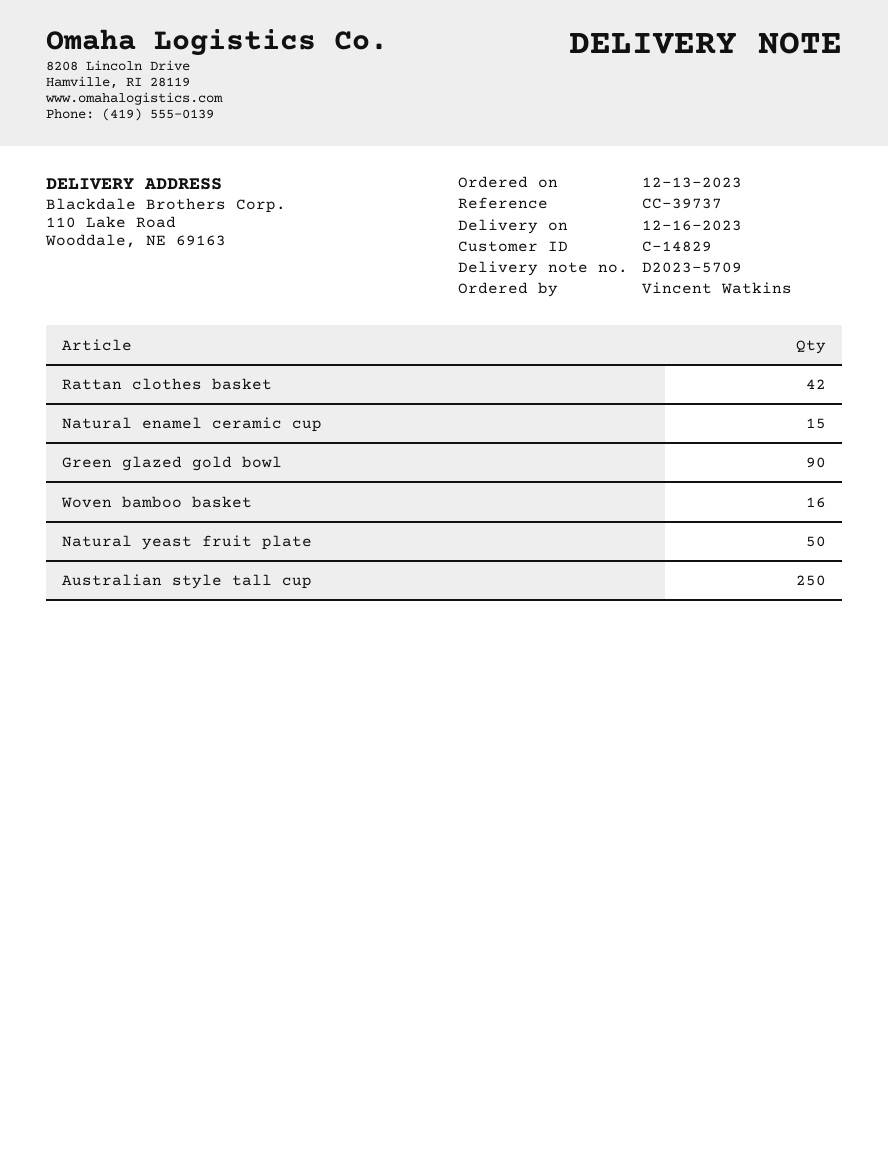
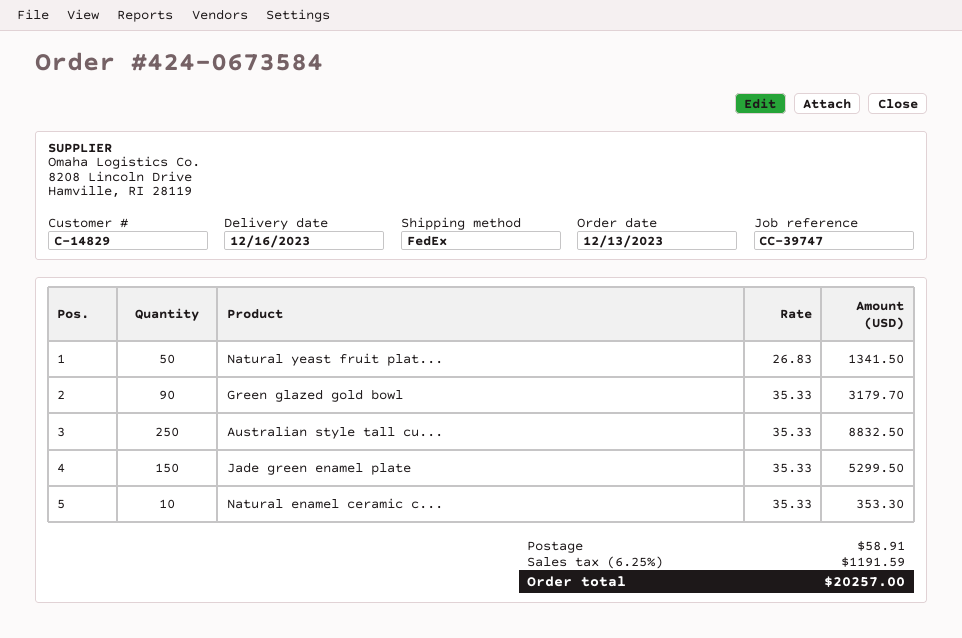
reference: CC-39737 -> CC-39747
Rattan clothes basket: 42 -> none
Natural enamel ceramic cup: 15 -> 10
Woven bamboo basket: 16 -> none
Jade green enamel plate: none -> 150

